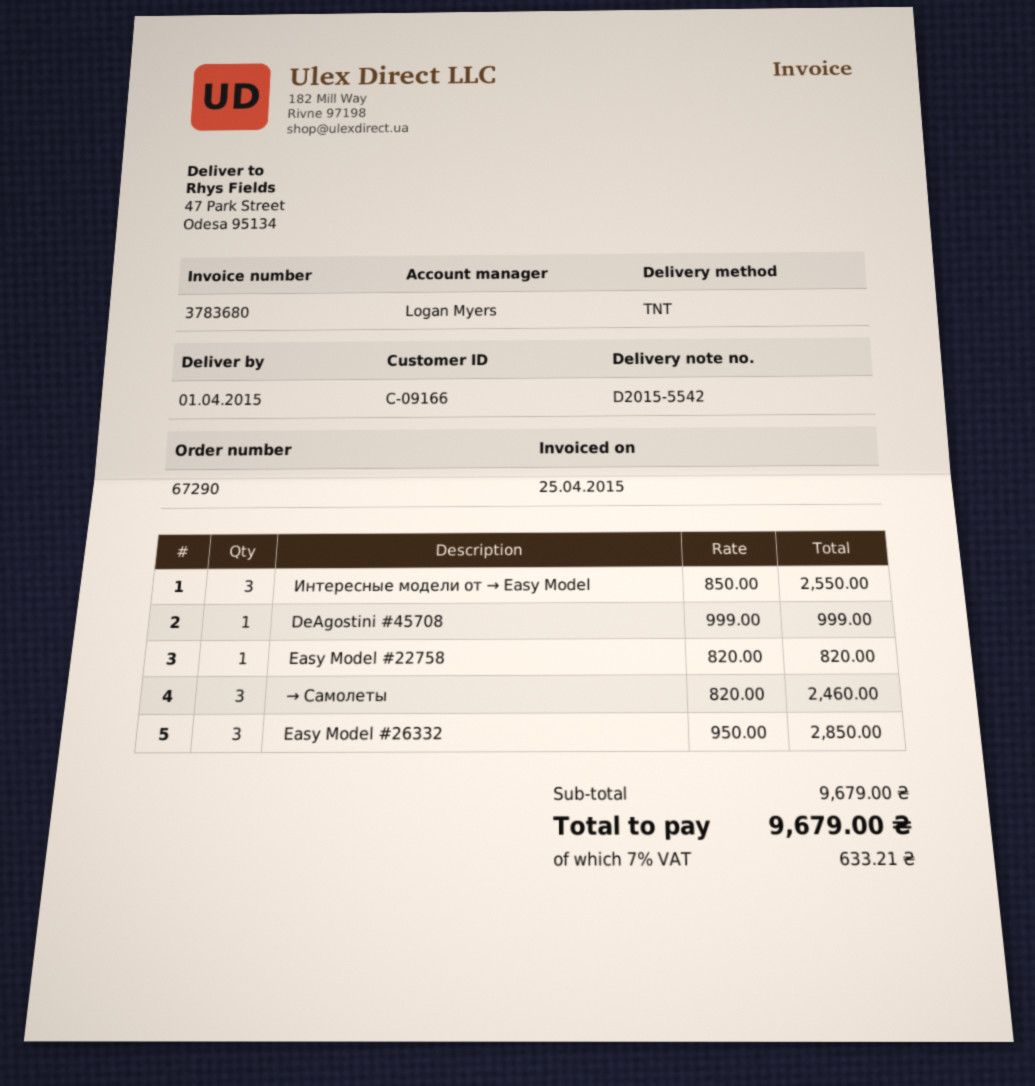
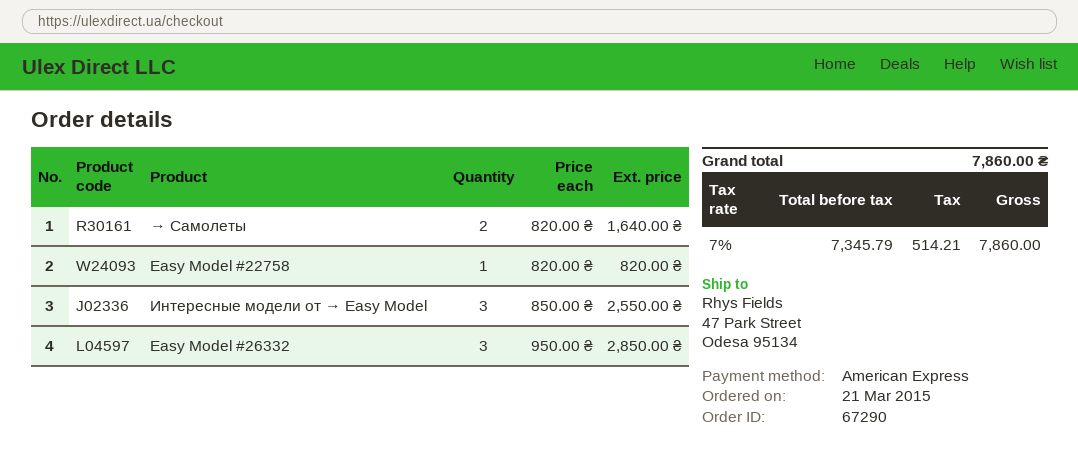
DeAgostini #45708: 1 x 999.00 = 999.00 -> none
→ Самолеты: 3 x 820.00 = 2460.00 -> 2 x 820.00 = 1640.00
tax: 7% = 633.21 -> 7% = 514.21
total: 9679.00 -> 7860.00

